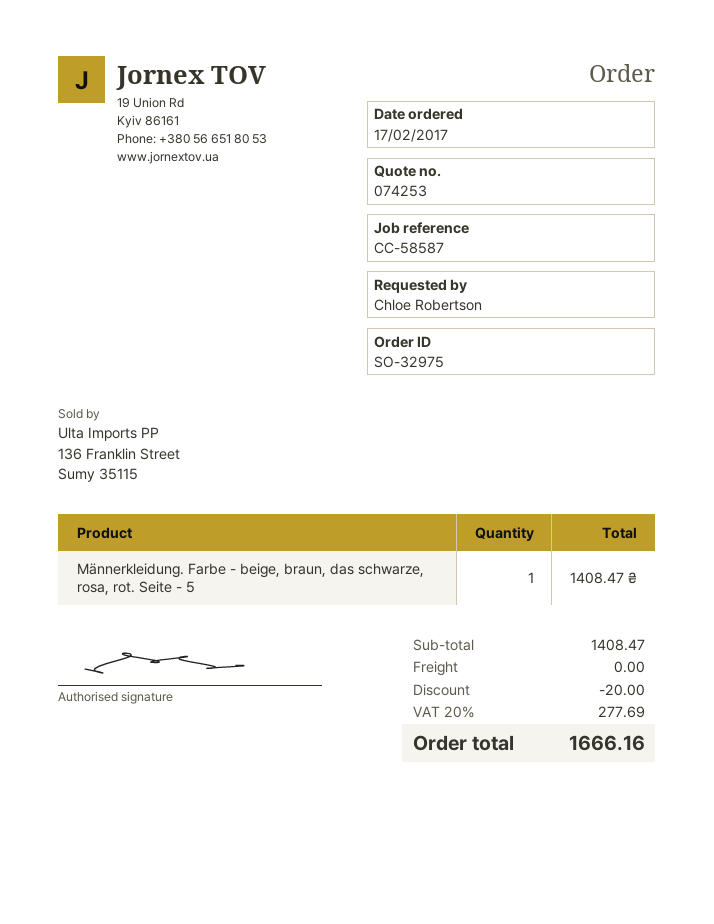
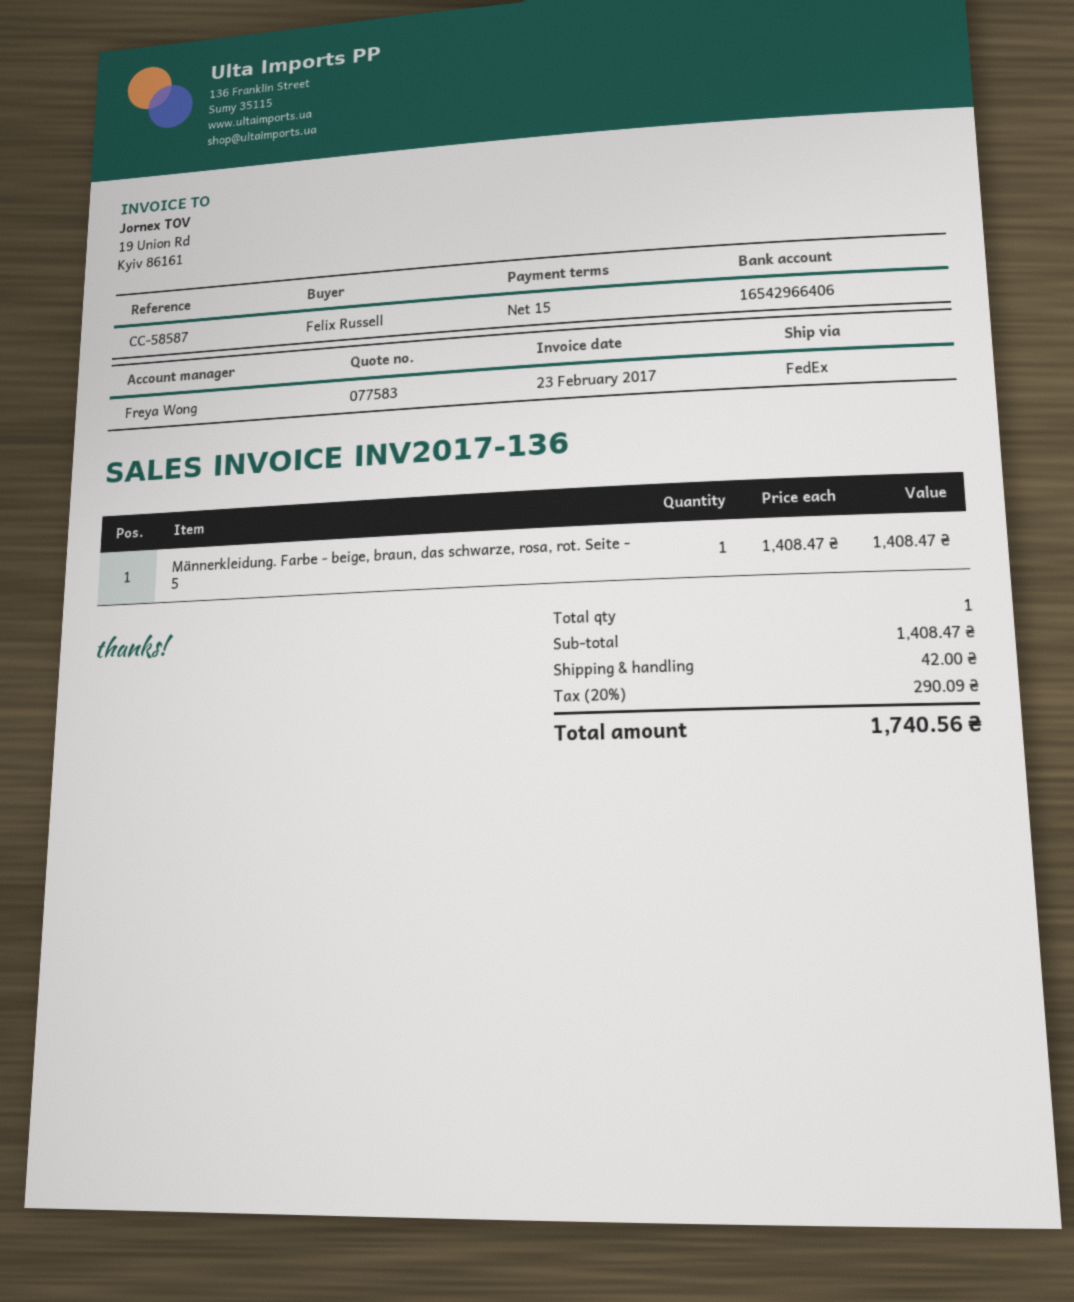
quote number: 074253 -> 077583
ordered by: Chloe Robertson -> Felix Russell
discount: 20.00 -> none
shipping: 0.00 -> 42.00
tax: 20% = 277.69 -> 20% = 290.09
total: 1666.16 -> 1740.56

